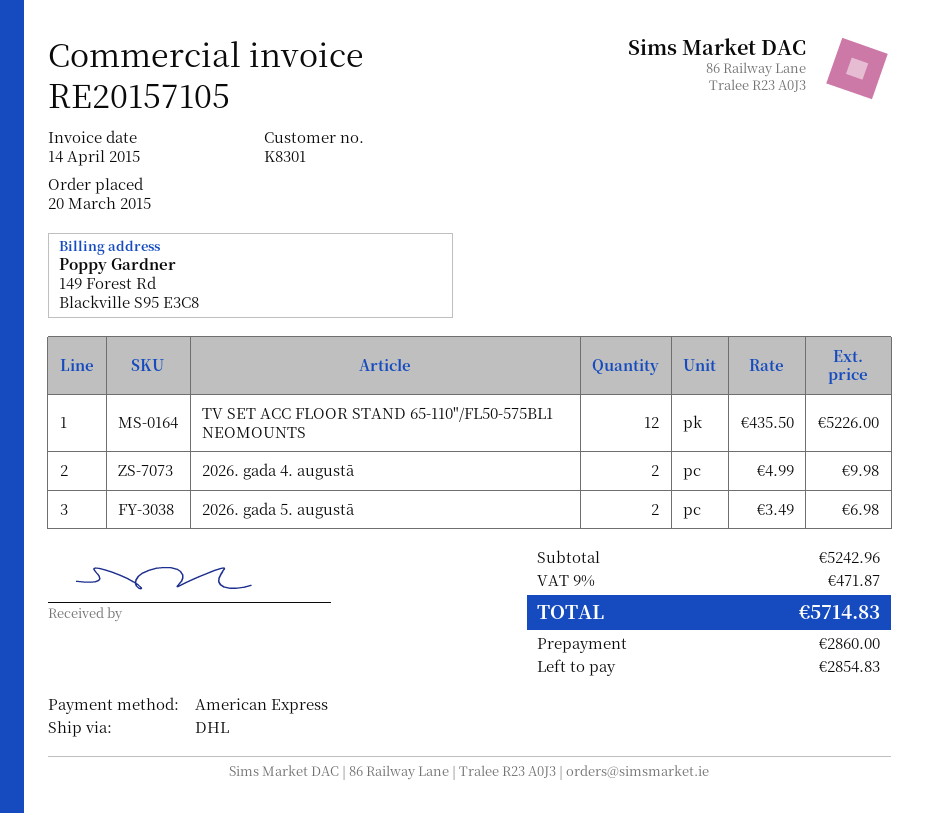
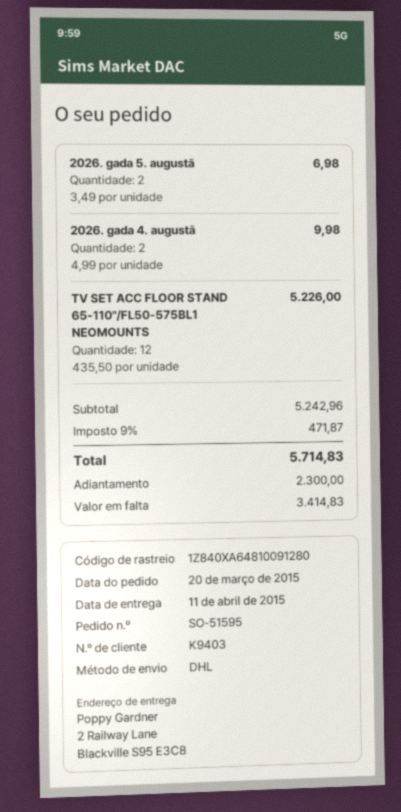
customer number: K8301 -> K9403
deposit: 2860.00 -> 2300.00
balance: 2854.83 -> 3414.83

